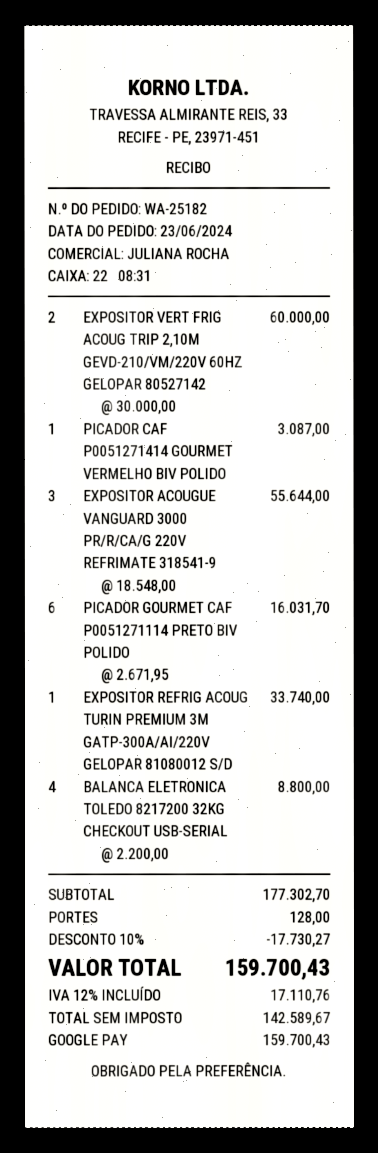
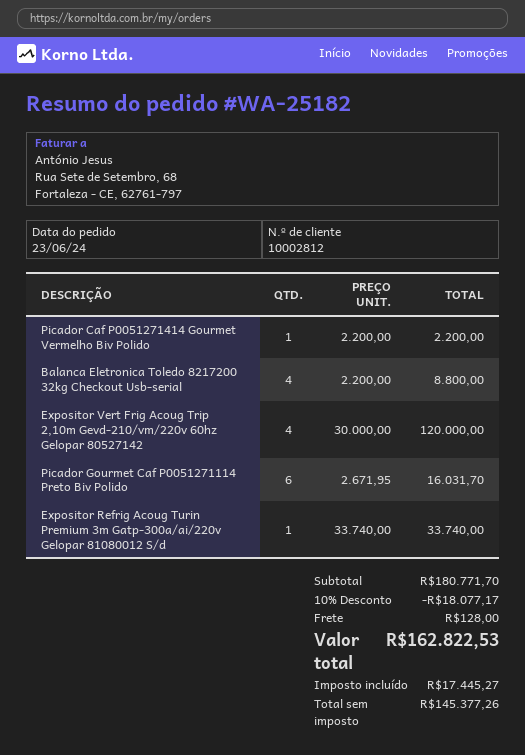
EXPOSITOR VERT FRIG ACOUG TRIP 2,10M GEVD-210/VM/220V 60HZ GELOPAR 80527142: 2 x 30000.00 = 60000.00 -> 4 x 30000.00 = 120000.00
PICADOR CAF P0051271414 GOURMET VERMELHO BIV POLIDO: 1 x 3087.00 = 3087.00 -> 1 x 2200.00 = 2200.00
EXPOSITOR ACOUGUE VANGUARD 3000 PR/R/CA/G 220V REFRIMATE 318541-9: 3 x 18548.00 = 55644.00 -> none
subtotal: 177302.70 -> 180771.70
discount: 10% = 17730.27 -> 10% = 18077.17
net: 142589.67 -> 145377.26
tax: 17110.76 -> 17445.27
total: 159700.43 -> 162822.53

